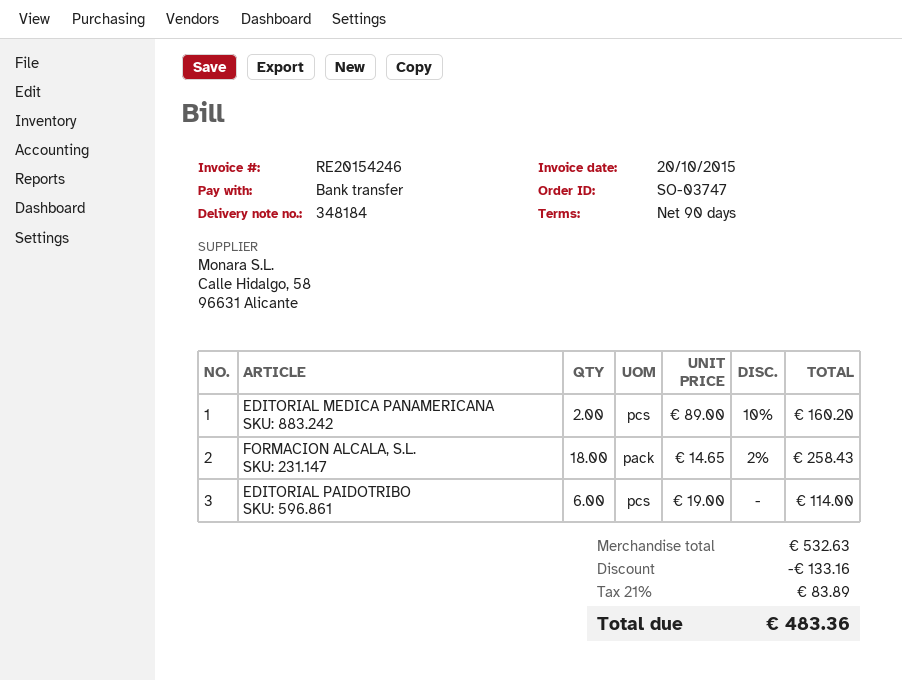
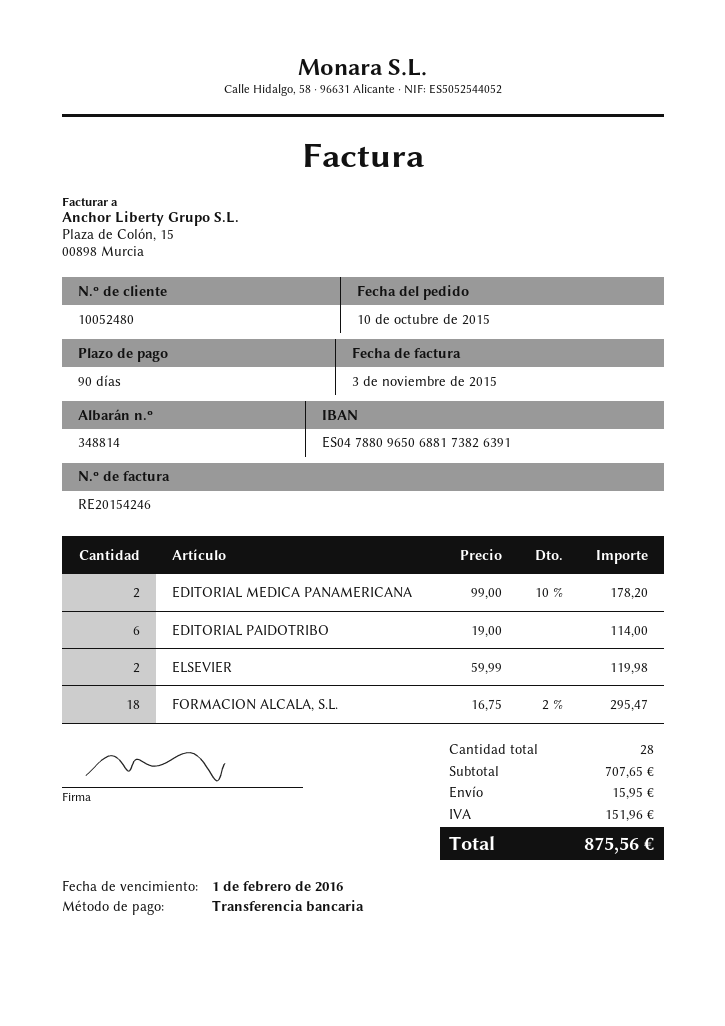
delivery note number: 348184 -> 348814
invoice date: 2015-10-20 -> 2015-11-03
EDITORIAL MEDICA PANAMERICANA: 2 x 89.00 - 10% = 160.20 -> 2 x 99.00 - 10% = 178.20
FORMACION ALCALA, S.L.: 18 x 14.65 - 2% = 258.43 -> 18 x 16.75 - 2% = 295.47
ELSEVIER: none -> 2 x 59.99 = 119.98
subtotal: 532.63 -> 707.65
discount: 133.16 -> none
shipping: none -> 15.95
tax: 83.89 -> 151.96
total: 483.36 -> 875.56

